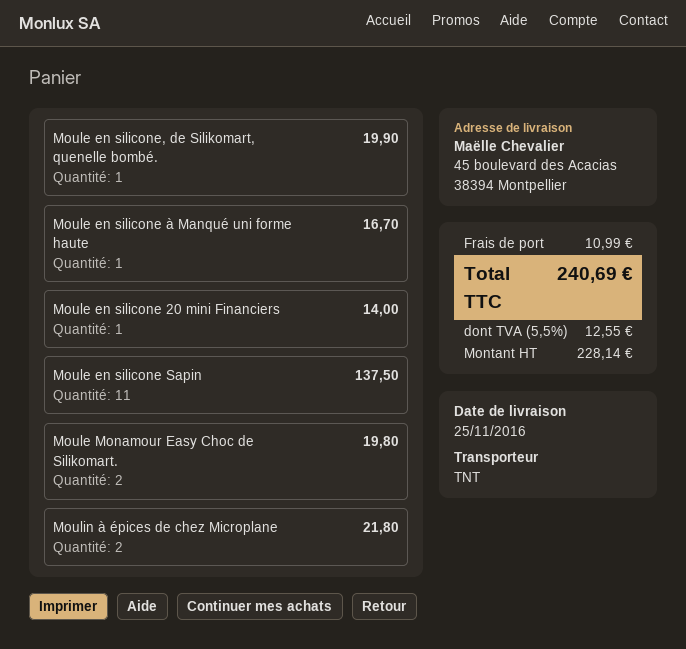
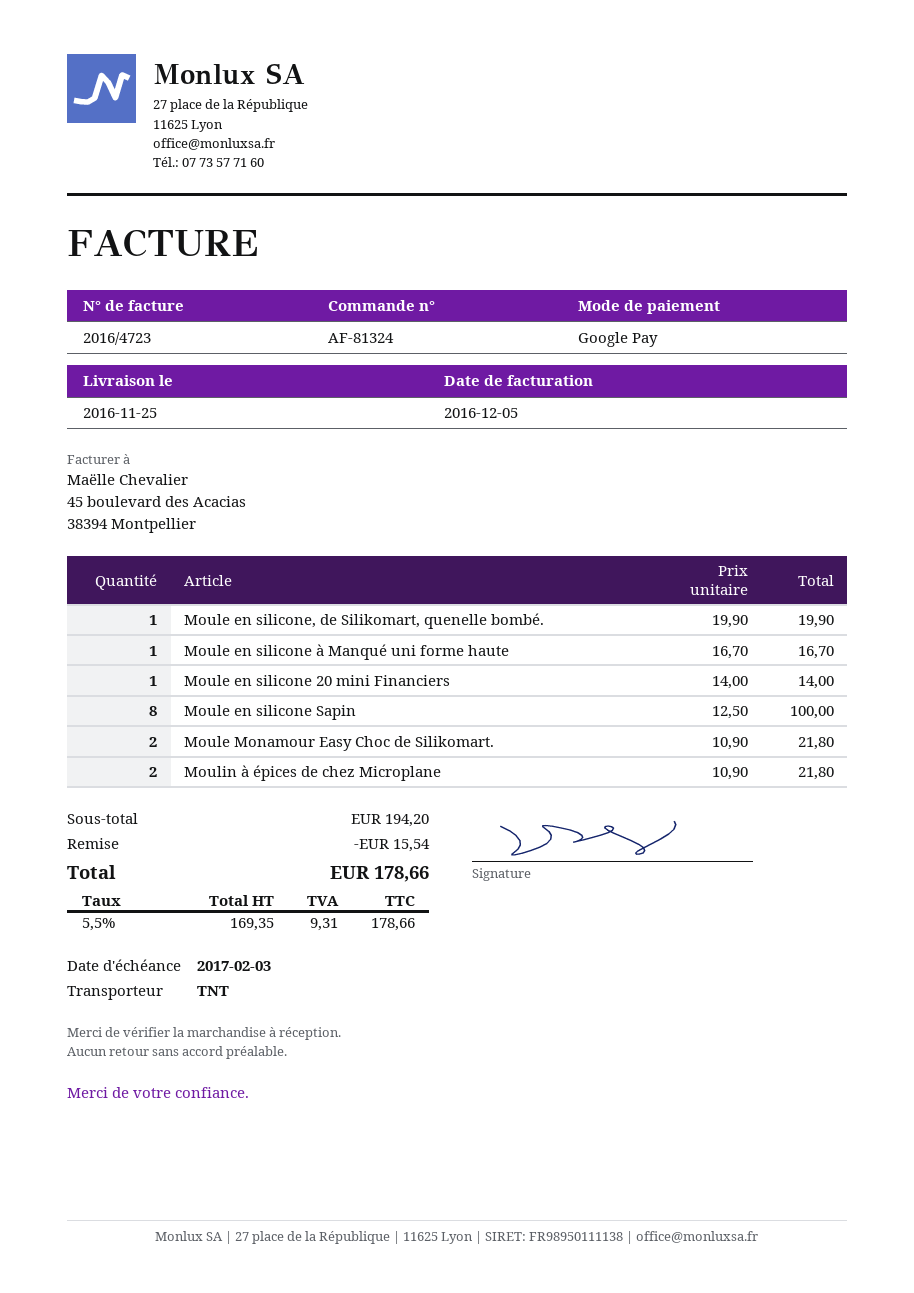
Moule en silicone Sapin: 11 for 137.50 -> 8 for 100.00
Moule Monamour Easy Choc de Silikomart.: 2 for 19.80 -> 2 for 21.80
discount: none -> 15.54
shipping: 10.99 -> none
net: 228.14 -> 169.35
tax: 5.5% = 12.55 -> 5.5% = 9.31
total: 240.69 -> 178.66

